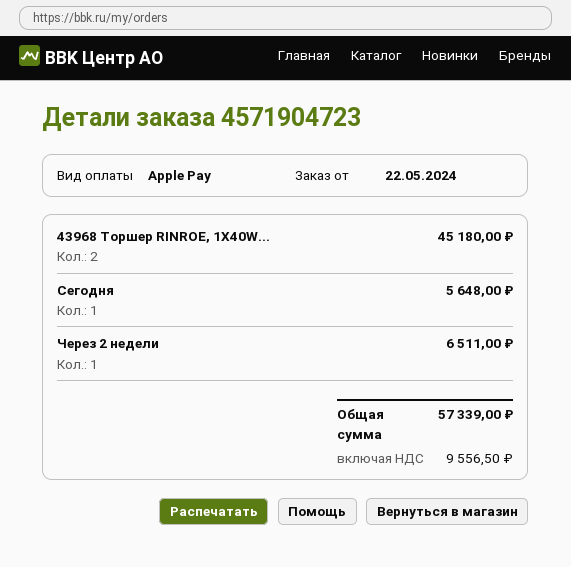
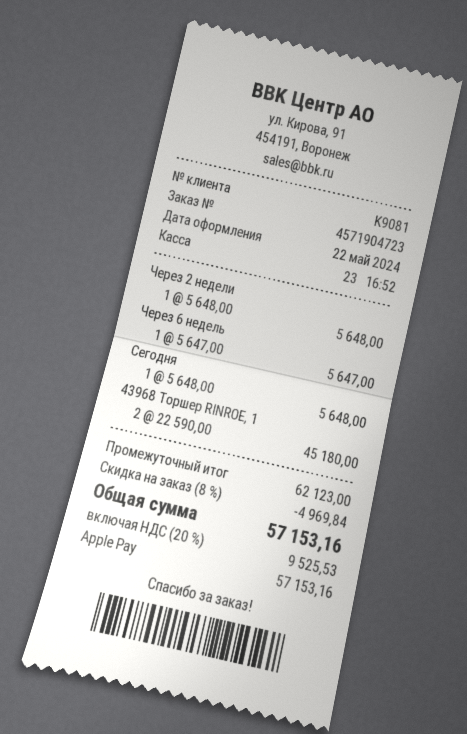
Через 2 недели: 1 for 6511.00 -> 1 for 5648.00
Через 6 недель: none -> 1 for 5647.00
discount: none -> 8% = 4969.84
tax: 9556.50 -> 9525.53
total: 57339.00 -> 57153.16

